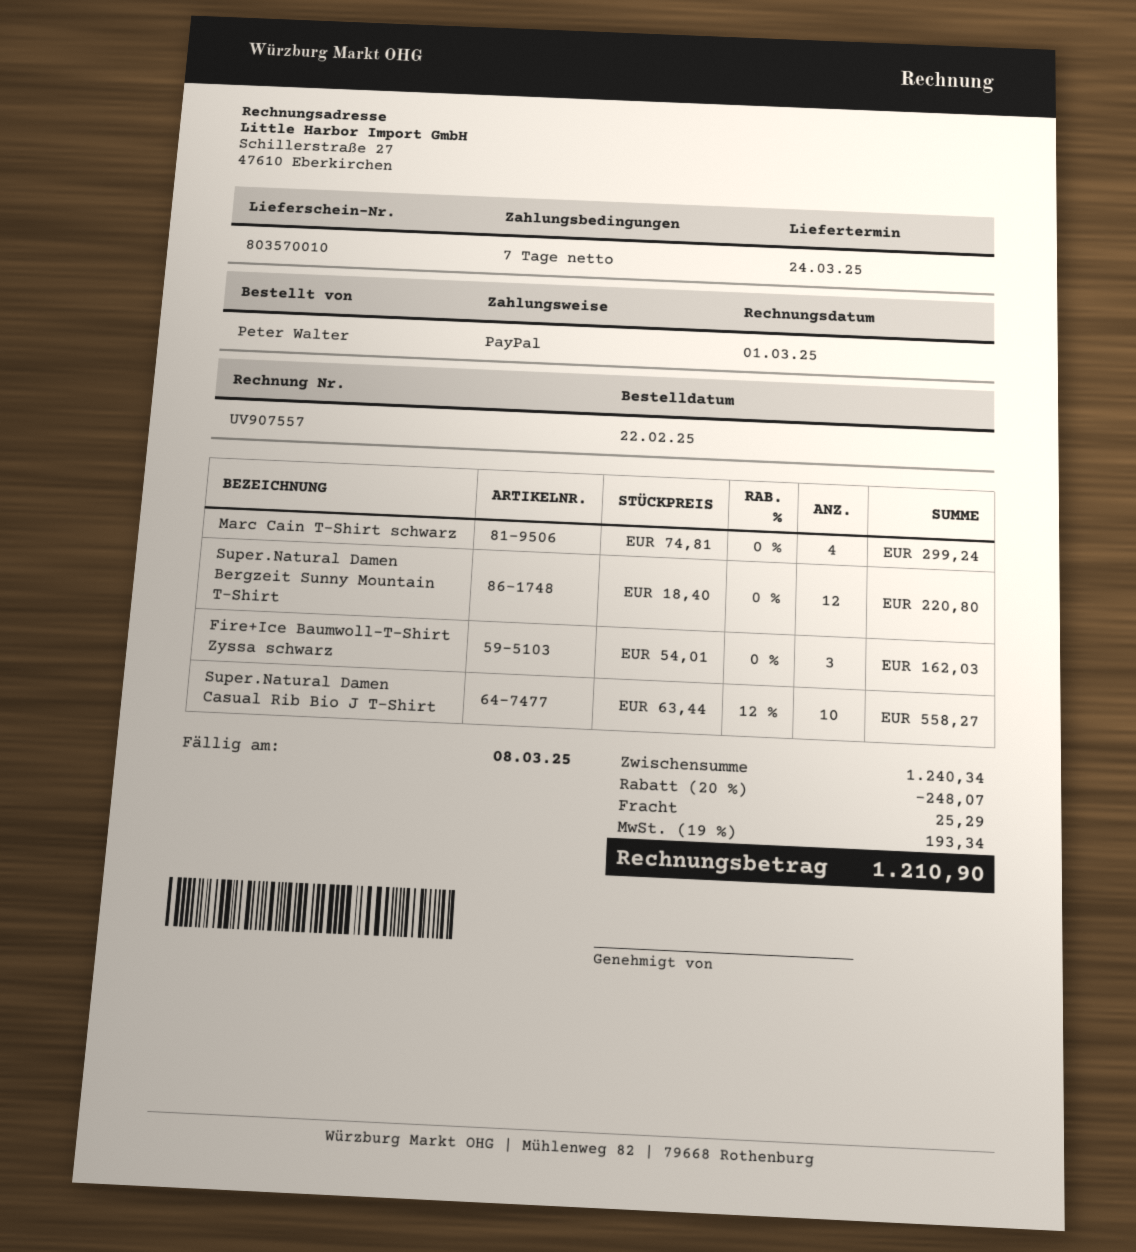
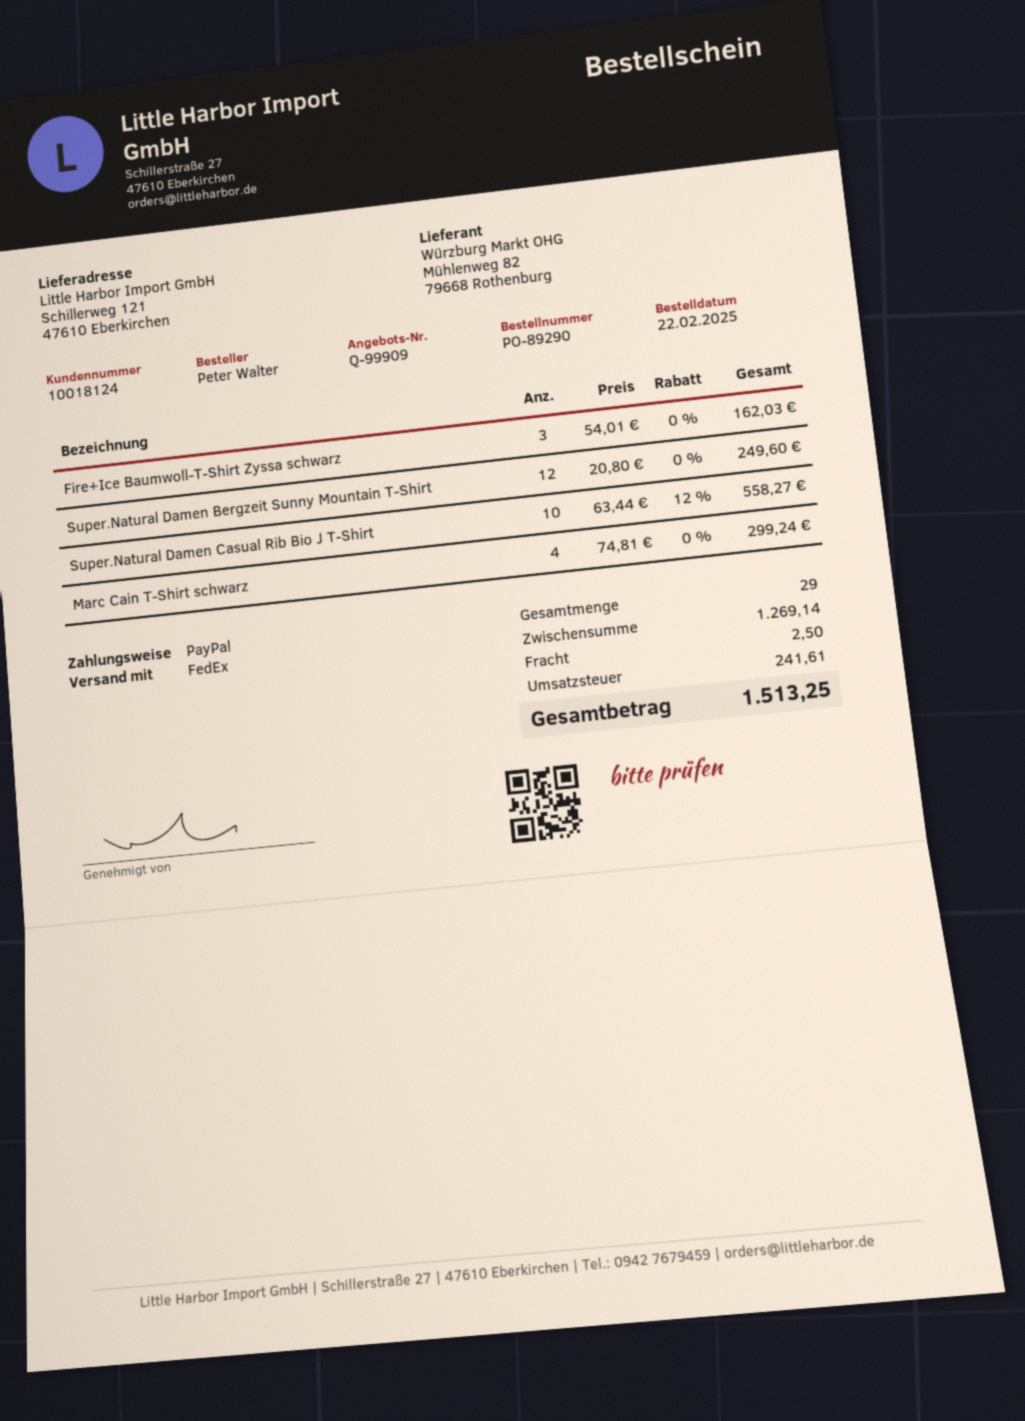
Super.Natural Damen Bergzeit Sunny Mountain T-Shirt: 12 x 18.40 = 220.80 -> 12 x 20.80 = 249.60
subtotal: 1240.34 -> 1269.14
discount: 20% = 248.07 -> none
shipping: 25.29 -> 2.50
tax: 193.34 -> 241.61
total: 1210.90 -> 1513.25

